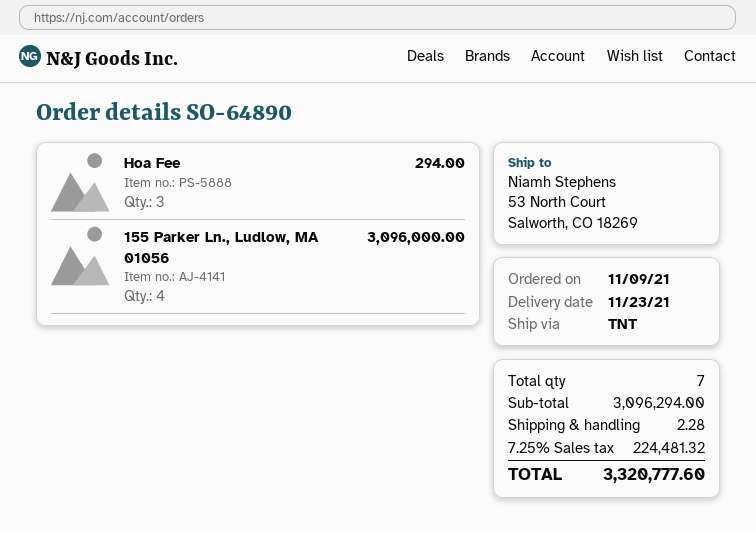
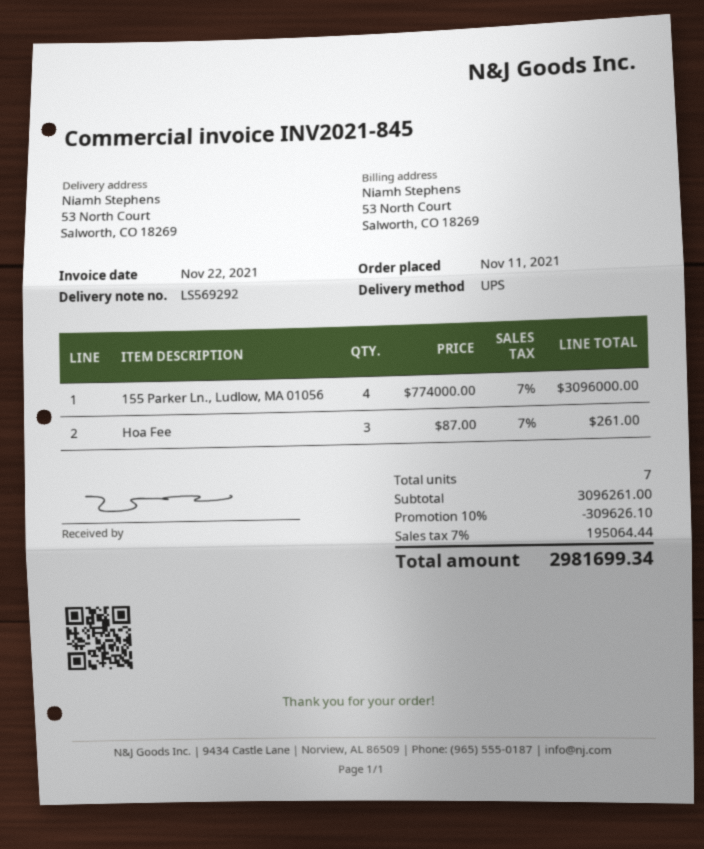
order date: 2021-11-09 -> 2021-11-11
shipping method: TNT -> UPS
Hoa Fee: 3 for 294.00 -> 3 for 261.00
subtotal: 3096294.00 -> 3096261.00
discount: none -> 10% = 309626.10
shipping: 2.28 -> none
tax: 7.25% = 224481.32 -> 7% = 195064.44
total: 3320777.60 -> 2981699.34

